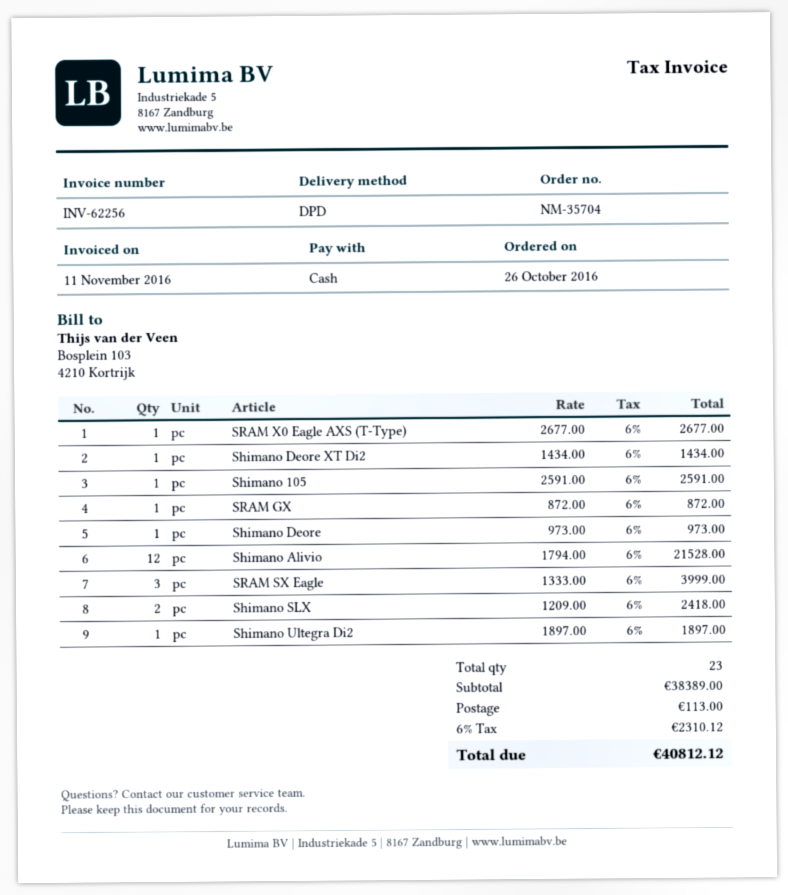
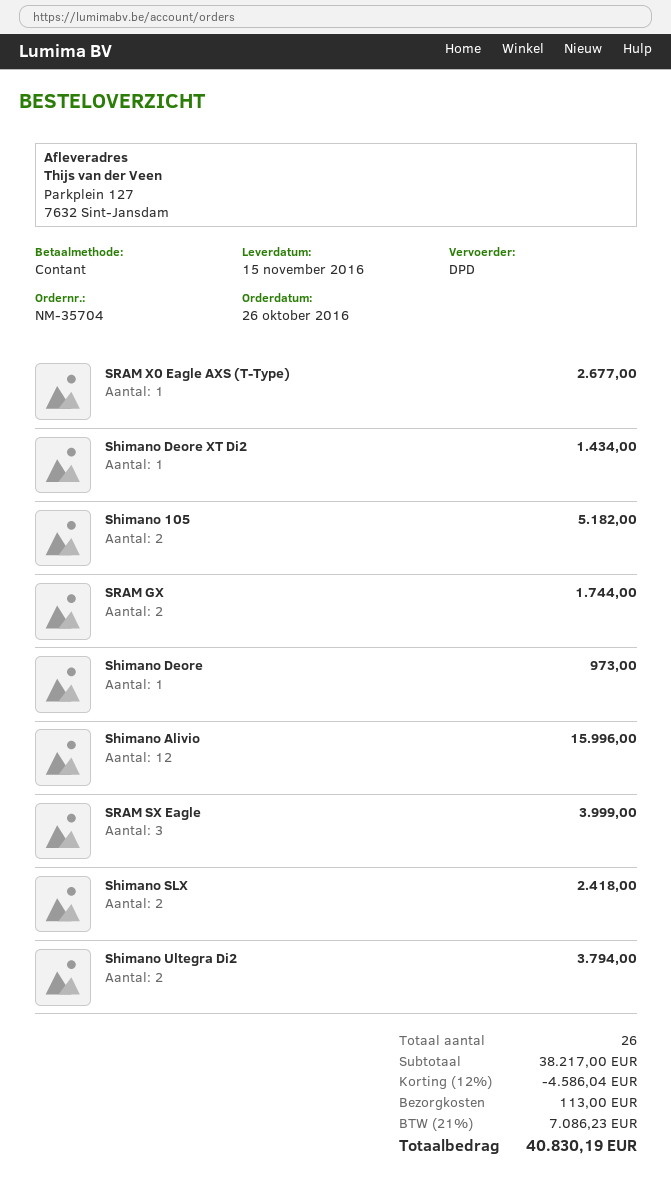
Shimano 105: 1 for 2591.00 -> 2 for 5182.00
SRAM GX: 1 for 872.00 -> 2 for 1744.00
Shimano Alivio: 12 for 21528.00 -> 12 for 15996.00
Shimano Ultegra Di2: 1 for 1897.00 -> 2 for 3794.00
total quantity: 23 -> 26
subtotal: 38389.00 -> 38217.00
discount: none -> 12% = 4586.04
tax: 6% = 2310.12 -> 21% = 7086.23
total: 40812.12 -> 40830.19

